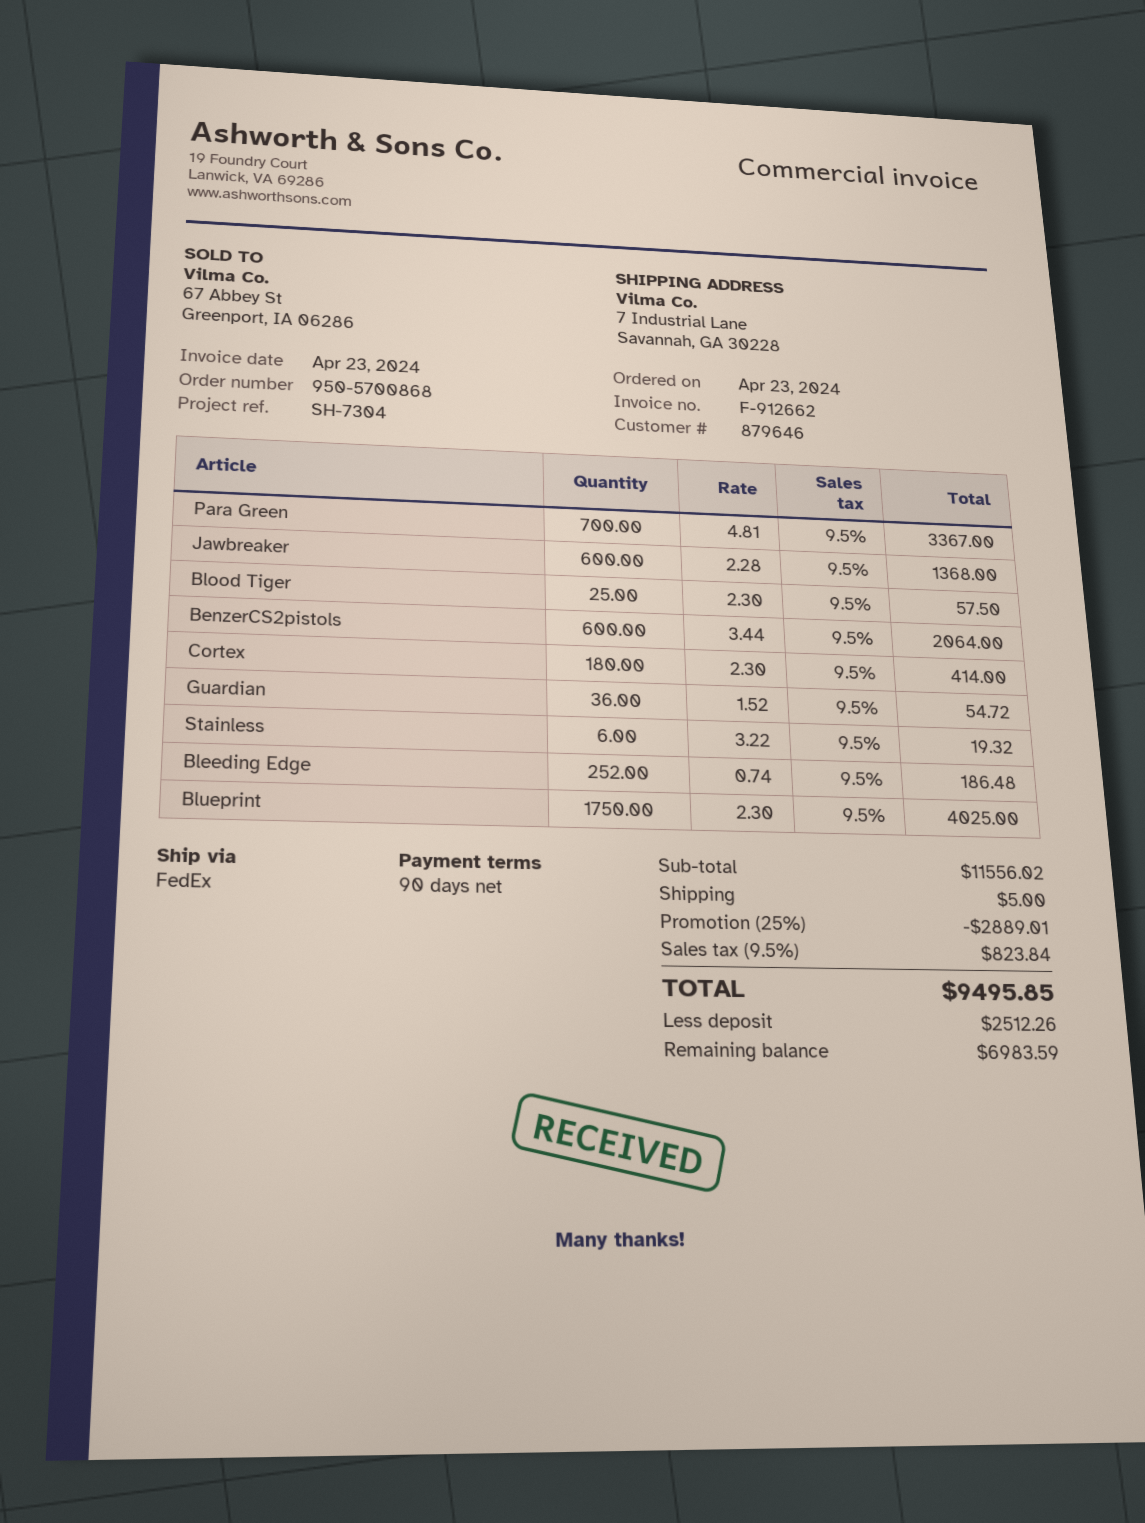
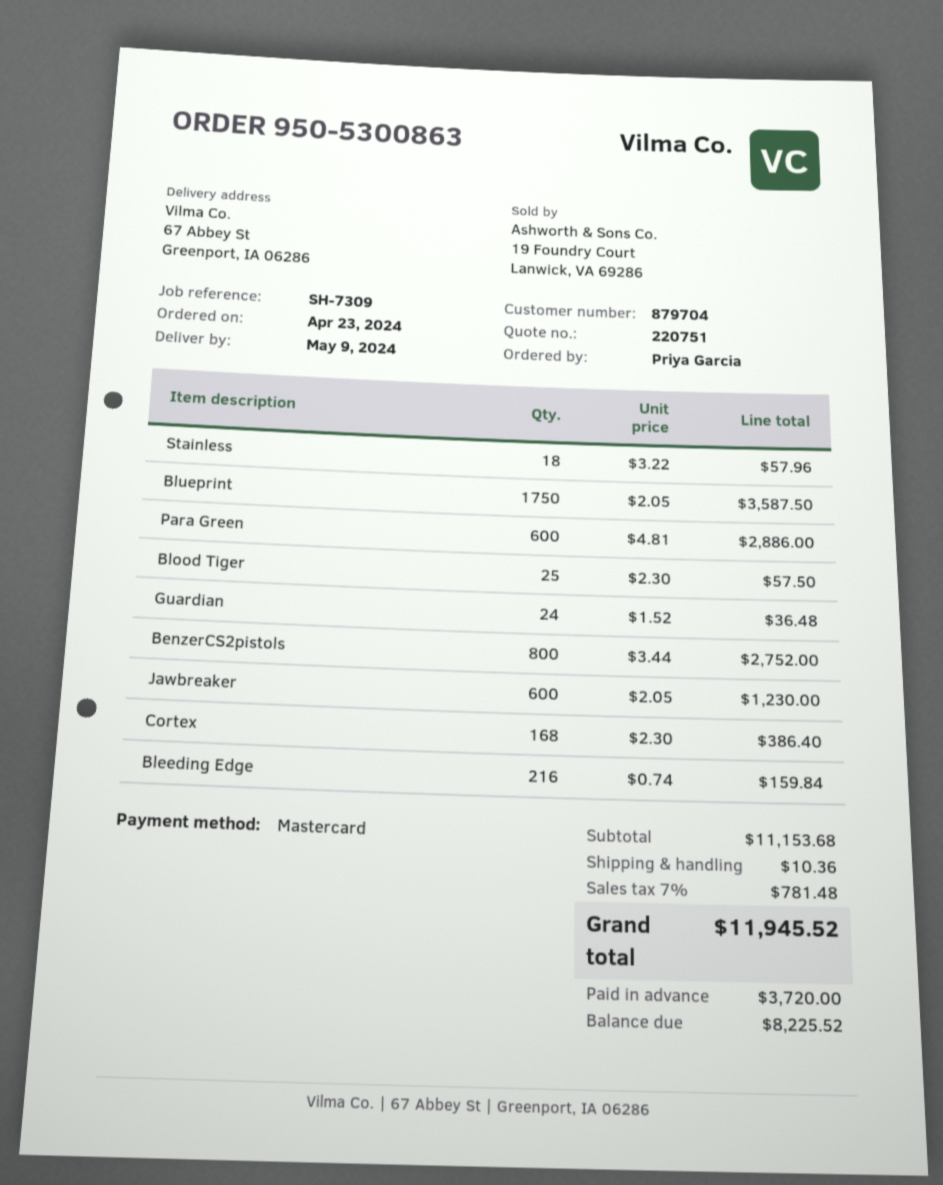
order number: 950-5700868 -> 950-5300863
customer number: 879646 -> 879704
reference: SH-7304 -> SH-7309
ship to: 7 Industrial Lane, Savannah, GA 30228 -> 67 Abbey St, Greenport, IA 06286
Para Green: 700 x 4.81 = 3367.00 -> 600 x 4.81 = 2886.00
Jawbreaker: 600 x 2.28 = 1368.00 -> 600 x 2.05 = 1230.00
BenzerCS2pistols: 600 x 3.44 = 2064.00 -> 800 x 3.44 = 2752.00
Cortex: 180 x 2.30 = 414.00 -> 168 x 2.30 = 386.40
Guardian: 36 x 1.52 = 54.72 -> 24 x 1.52 = 36.48
Stainless: 6 x 3.22 = 19.32 -> 18 x 3.22 = 57.96
Bleeding Edge: 252 x 0.74 = 186.48 -> 216 x 0.74 = 159.84
Blueprint: 1750 x 2.30 = 4025.00 -> 1750 x 2.05 = 3587.50
subtotal: 11556.02 -> 11153.68
discount: 25% = 2889.01 -> none
shipping: 5.00 -> 10.36
tax: 9.5% = 823.84 -> 7% = 781.48
total: 9495.85 -> 11945.52
deposit: 2512.26 -> 3720.00
balance: 6983.59 -> 8225.52

